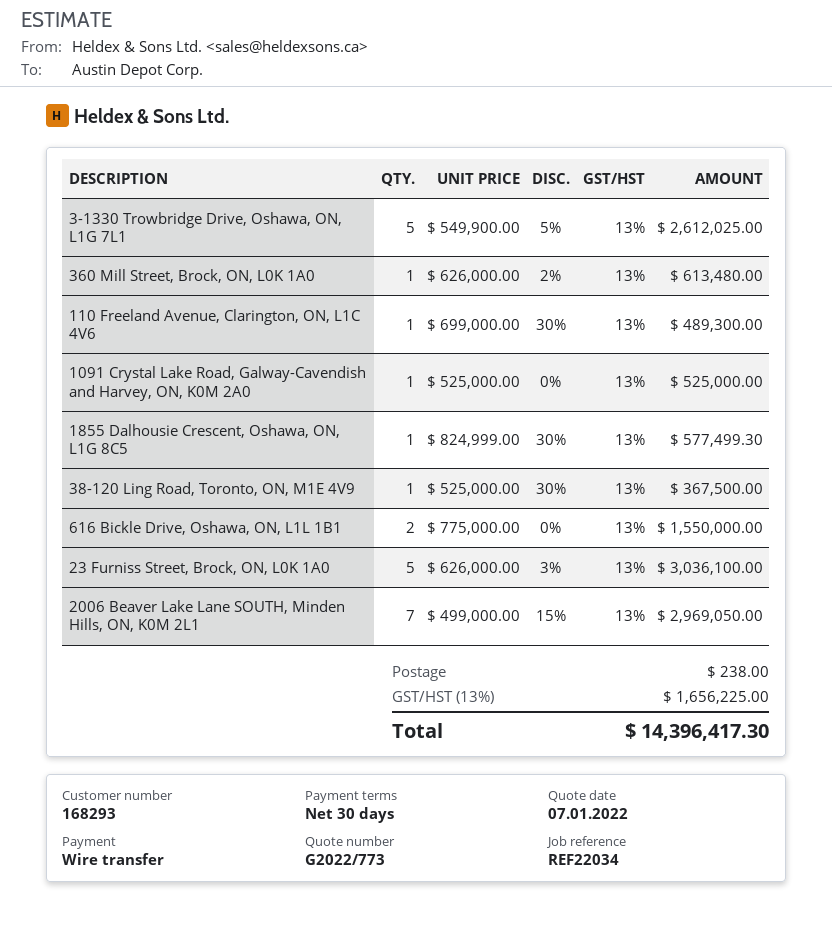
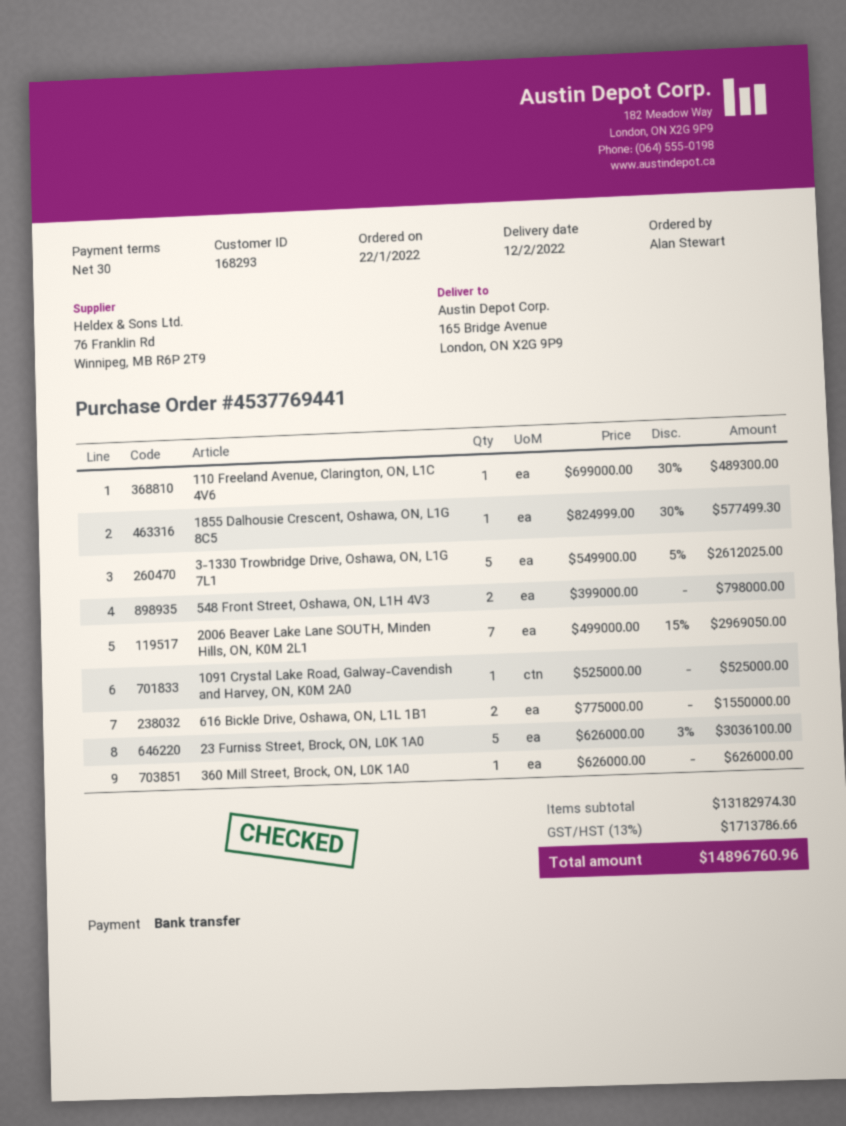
360 Mill Street, Brock, ON, L0K 1A0: 1 x 626000.00 - 2% = 613480.00 -> 1 x 626000.00 = 626000.00
38-120 Ling Road, Toronto, ON, M1E 4V9: 1 x 525000.00 - 30% = 367500.00 -> none
548 Front Street, Oshawa, ON, L1H 4V3: none -> 2 x 399000.00 = 798000.00
shipping: 238.00 -> none
tax: 13% = 1656225.00 -> 13% = 1713786.66
total: 14396417.30 -> 14896760.96

